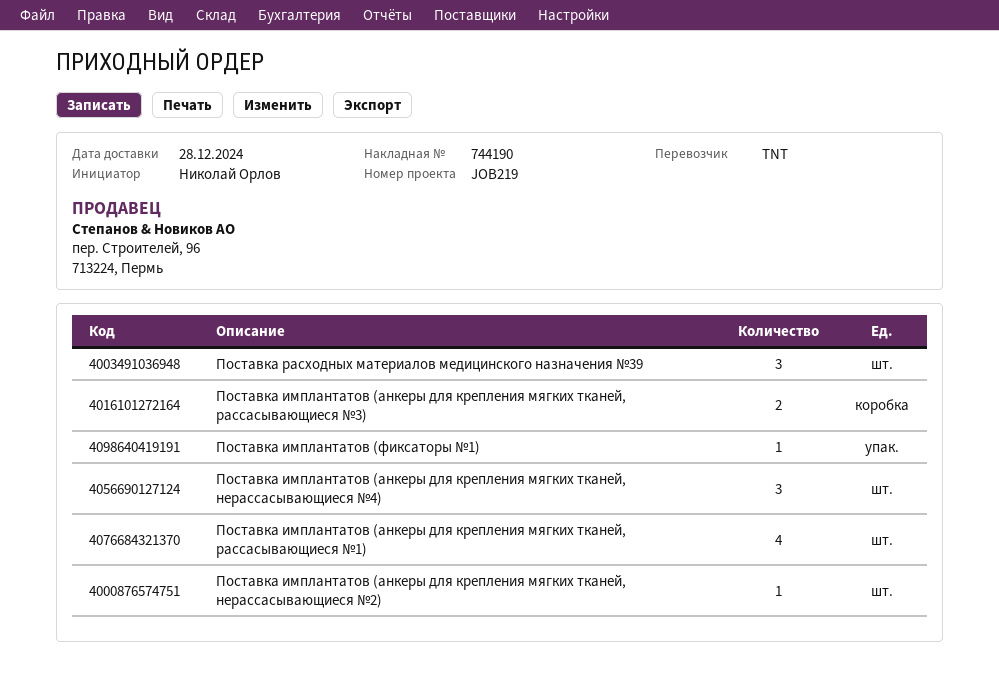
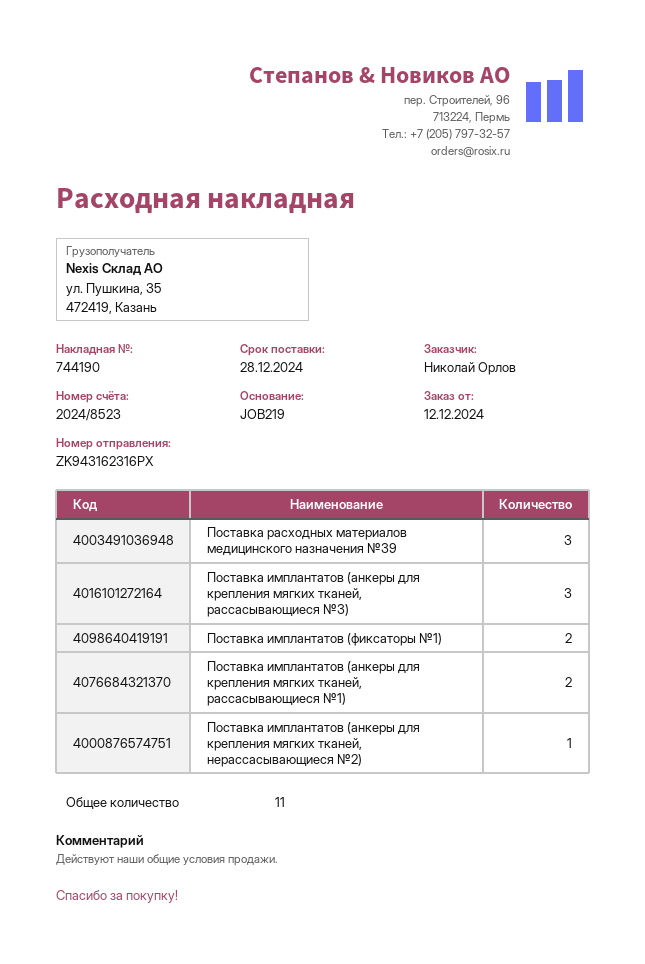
Поставка имплантатов (анкеры для крепления мягких тканей, рассасывающиеся №3): 2 -> 3
Поставка имплантатов (фиксаторы №1): 1 -> 2
Поставка имплантатов (анкеры для крепления мягких тканей, нерассасывающиеся №4): 3 -> none
Поставка имплантатов (анкеры для крепления мягких тканей, рассасывающиеся №1): 4 -> 2

